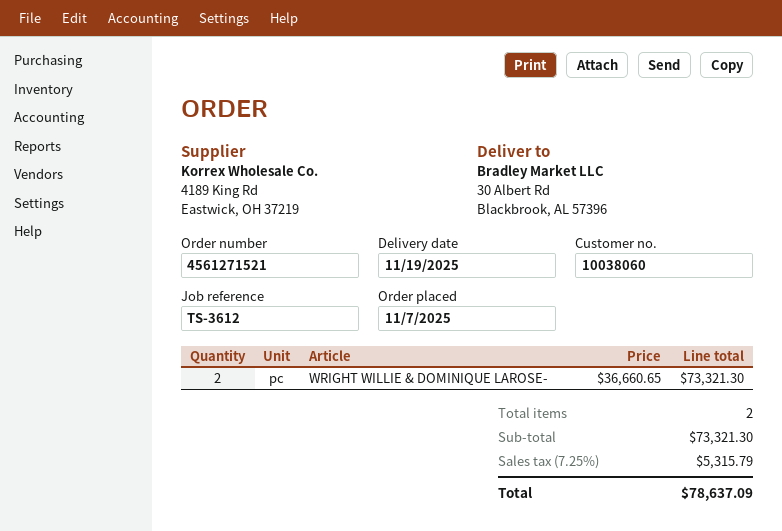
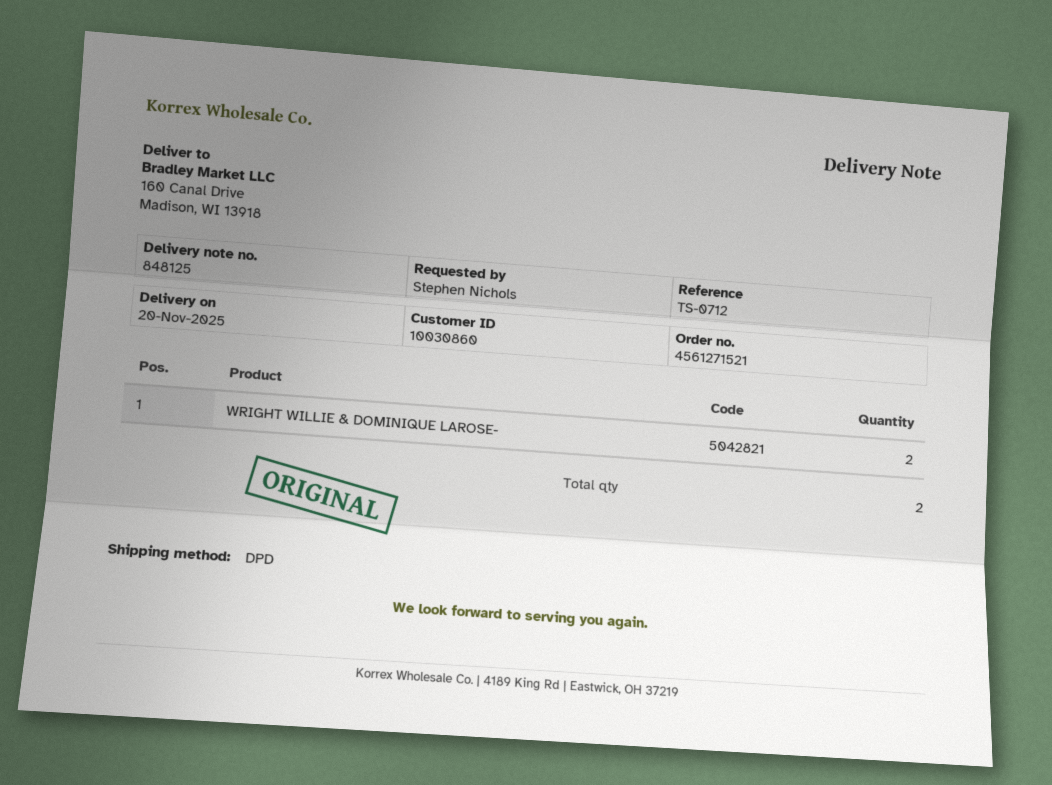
delivery date: 2025-11-19 -> 2025-11-20
customer number: 10038060 -> 10030860
reference: TS-3612 -> TS-0712
ship to: 30 Albert Rd, Blackbrook, AL 57396 -> 160 Canal Drive, Madison, WI 13918

